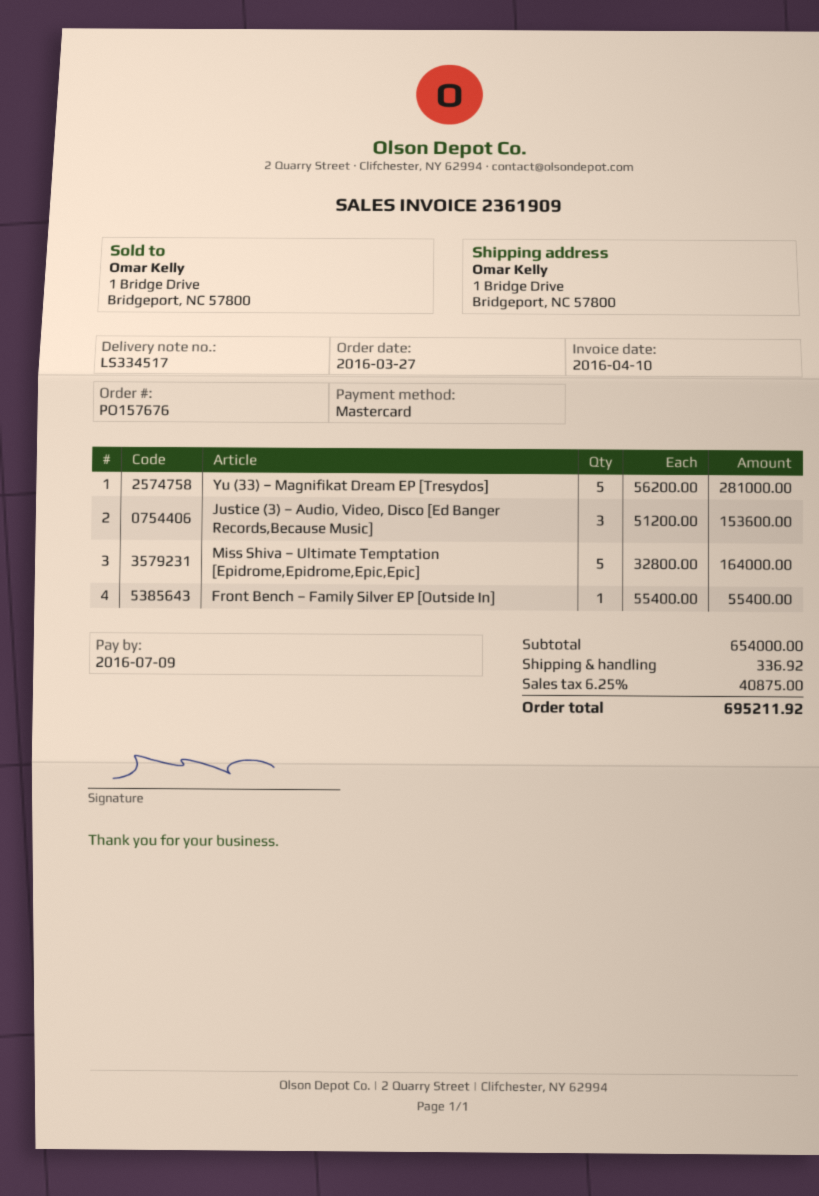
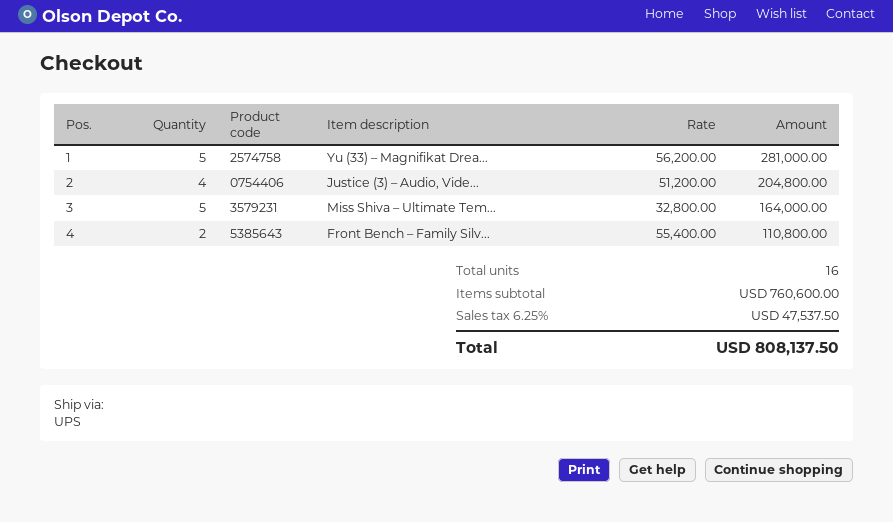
Justice (3) – Audio, Video, Disco [Ed Banger Records,Because Music]: 3 x 51200.00 = 153600.00 -> 4 x 51200.00 = 204800.00
Front Bench – Family Silver EP [Outside In]: 1 x 55400.00 = 55400.00 -> 2 x 55400.00 = 110800.00
subtotal: 654000.00 -> 760600.00
shipping: 336.92 -> none
tax: 6.25% = 40875.00 -> 6.25% = 47537.50
total: 695211.92 -> 808137.50

